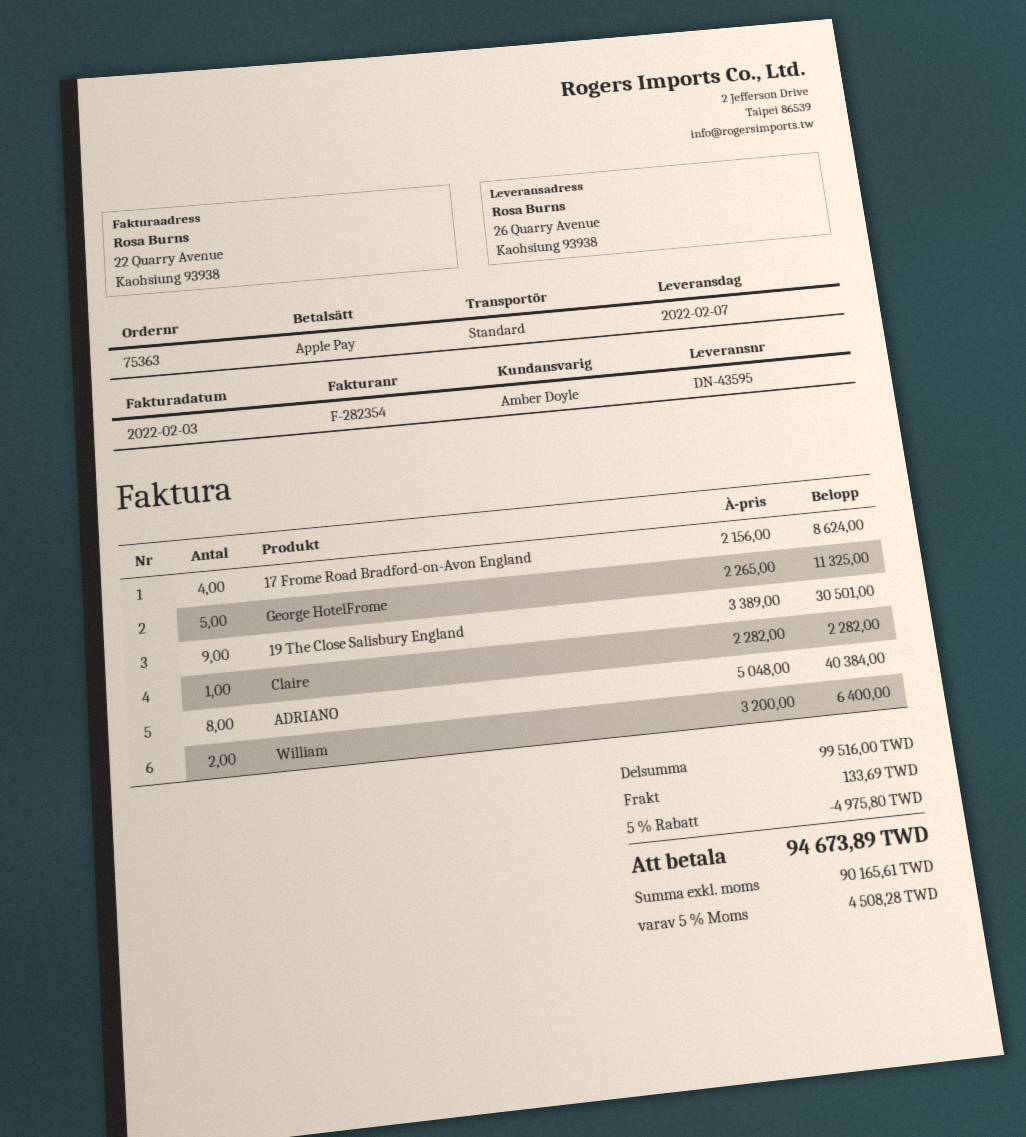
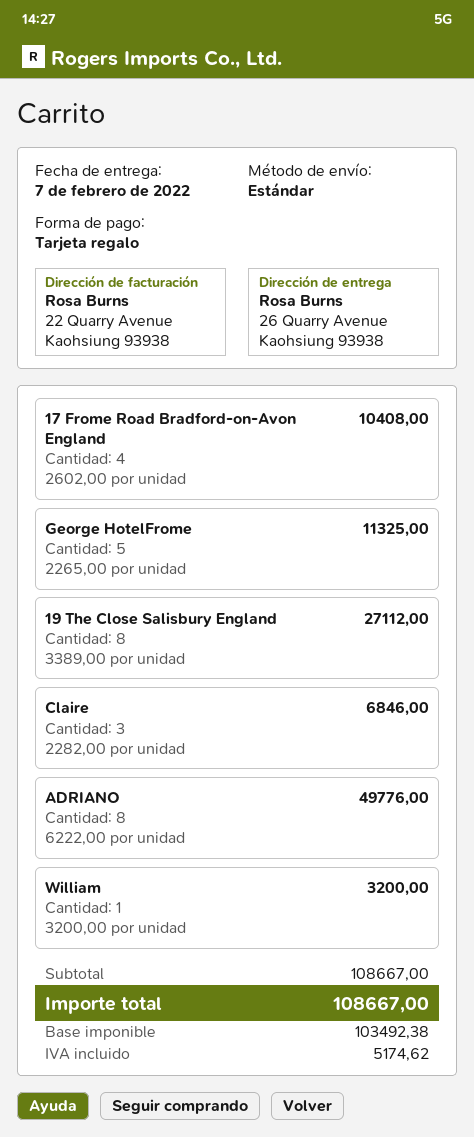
payment method: Apple Pay -> gift card
17 Frome Road Bradford-on-Avon England: 4 x 2156.00 = 8624.00 -> 4 x 2602.00 = 10408.00
19 The Close Salisbury England: 9 x 3389.00 = 30501.00 -> 8 x 3389.00 = 27112.00
Claire: 1 x 2282.00 = 2282.00 -> 3 x 2282.00 = 6846.00
ADRIANO: 8 x 5048.00 = 40384.00 -> 8 x 6222.00 = 49776.00
William: 2 x 3200.00 = 6400.00 -> 1 x 3200.00 = 3200.00
subtotal: 99516.00 -> 108667.00
discount: 5% = 4975.80 -> none
shipping: 133.69 -> none
net: 90165.61 -> 103492.38
tax: 4508.28 -> 5174.62
total: 94673.89 -> 108667.00

